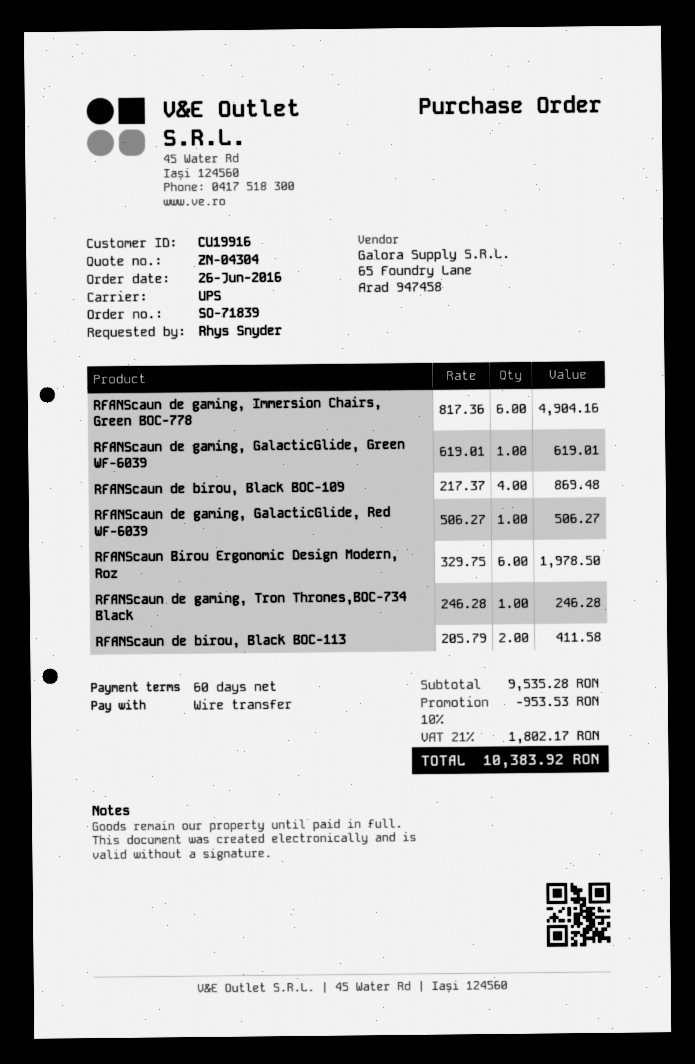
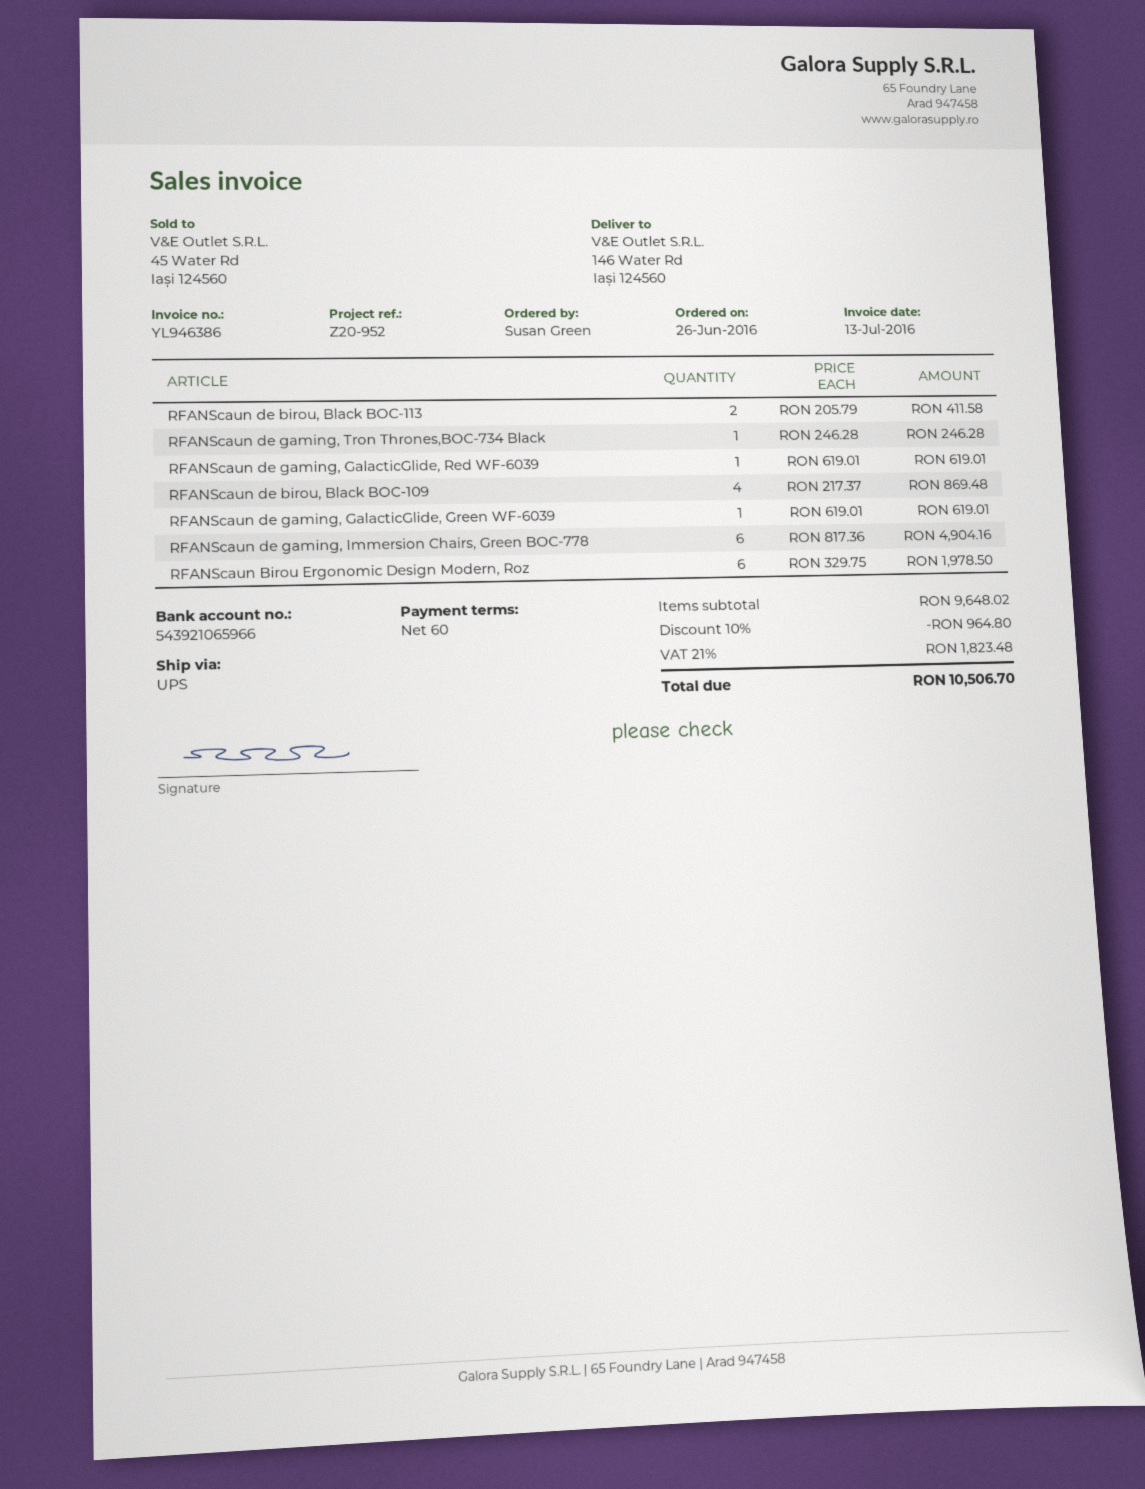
ordered by: Rhys Snyder -> Susan Green
RFANScaun de gaming, GalacticGlide, Red WF-6039: 1 x 506.27 = 506.27 -> 1 x 619.01 = 619.01
subtotal: 9535.28 -> 9648.02
discount: 10% = 953.53 -> 10% = 964.80
tax: 21% = 1802.17 -> 21% = 1823.48
total: 10383.92 -> 10506.70

